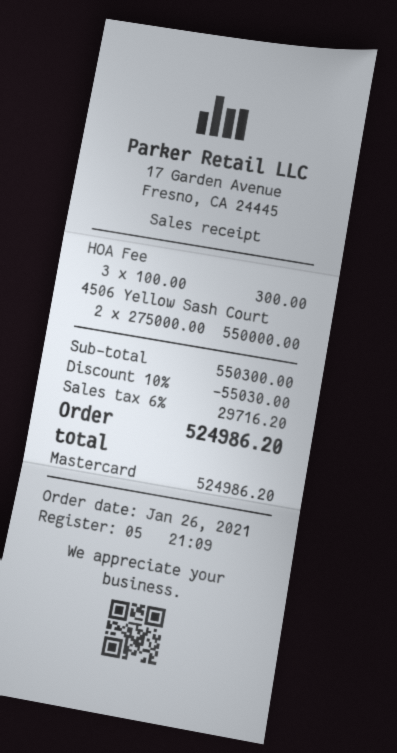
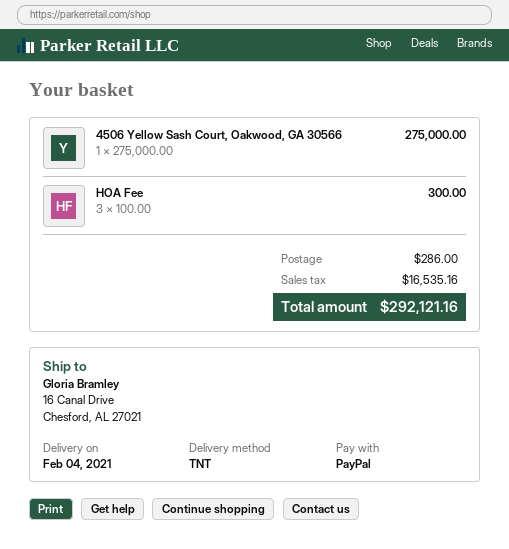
payment method: Mastercard -> PayPal
4506 Yellow Sash Court: 2 x 275000.00 = 550000.00 -> 1 x 275000.00 = 275000.00
discount: 10% = 55030.00 -> none
shipping: none -> 286.00
tax: 29716.20 -> 16535.16
total: 524986.20 -> 292121.16

